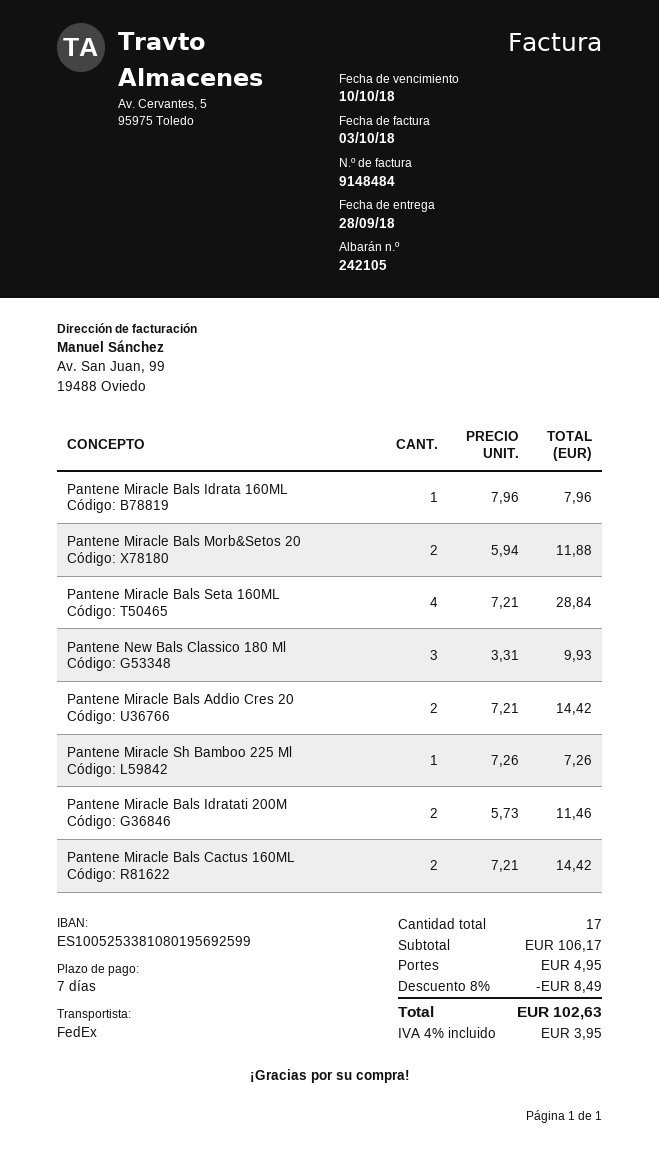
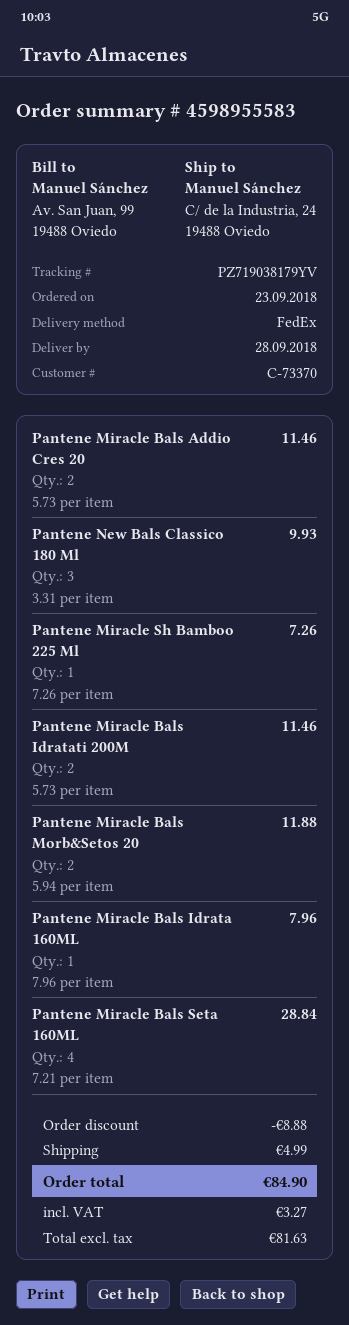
Pantene Miracle Bals Addio Cres 20: 2 x 7.21 = 14.42 -> 2 x 5.73 = 11.46
Pantene Miracle Bals Cactus 160ML: 2 x 7.21 = 14.42 -> none
discount: 8.49 -> 8.88
shipping: 4.95 -> 4.99
tax: 3.95 -> 3.27
total: 102.63 -> 84.90

